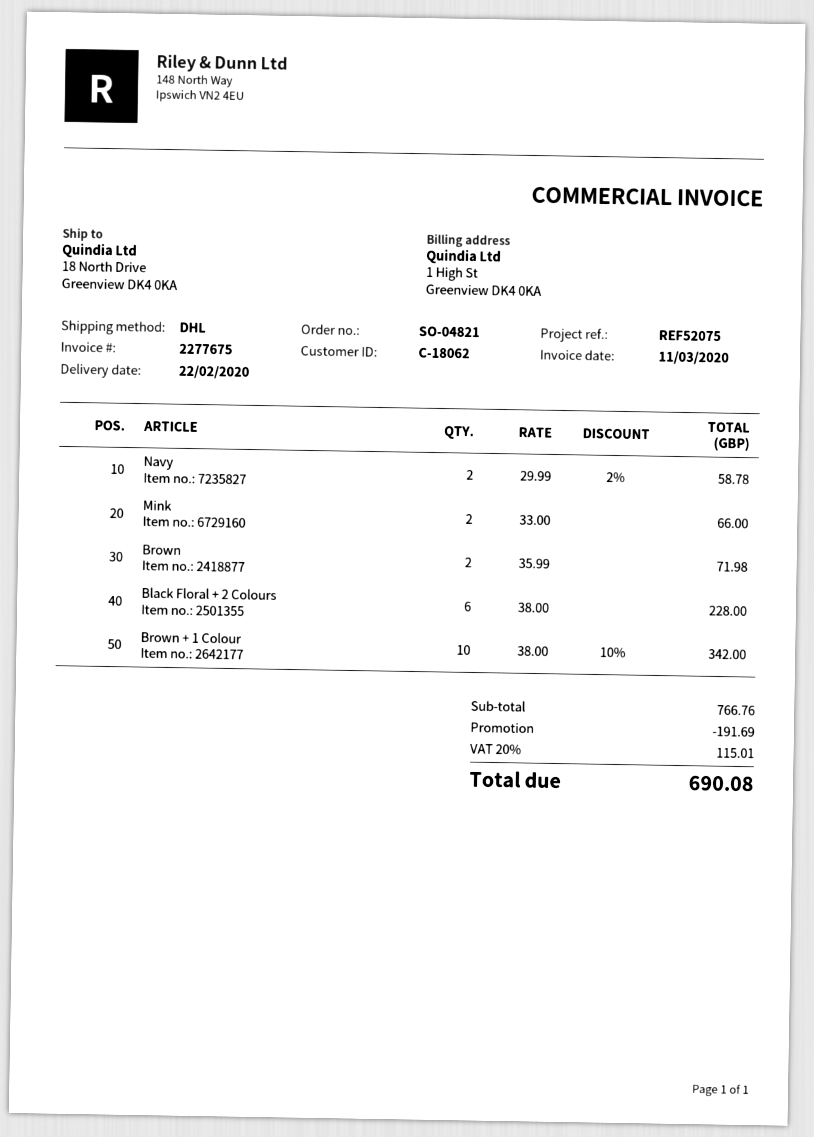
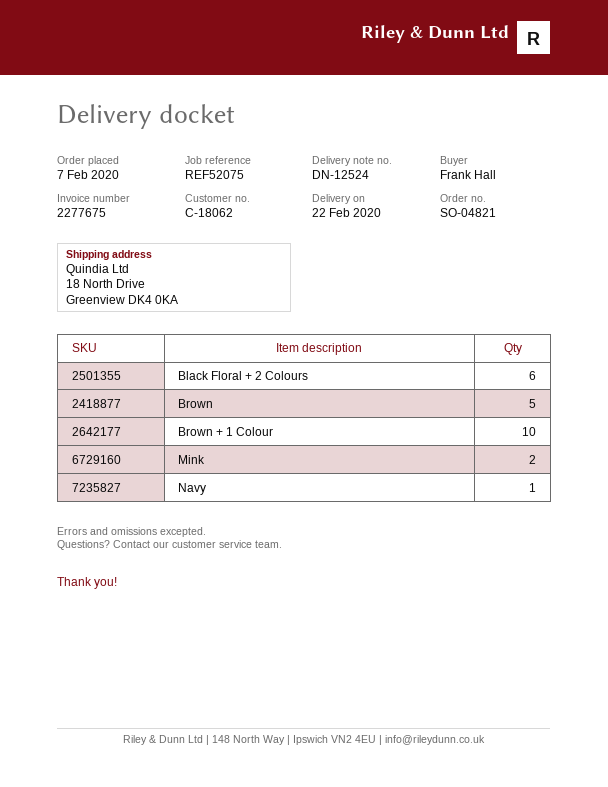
Navy: 2 -> 1
Brown: 2 -> 5

